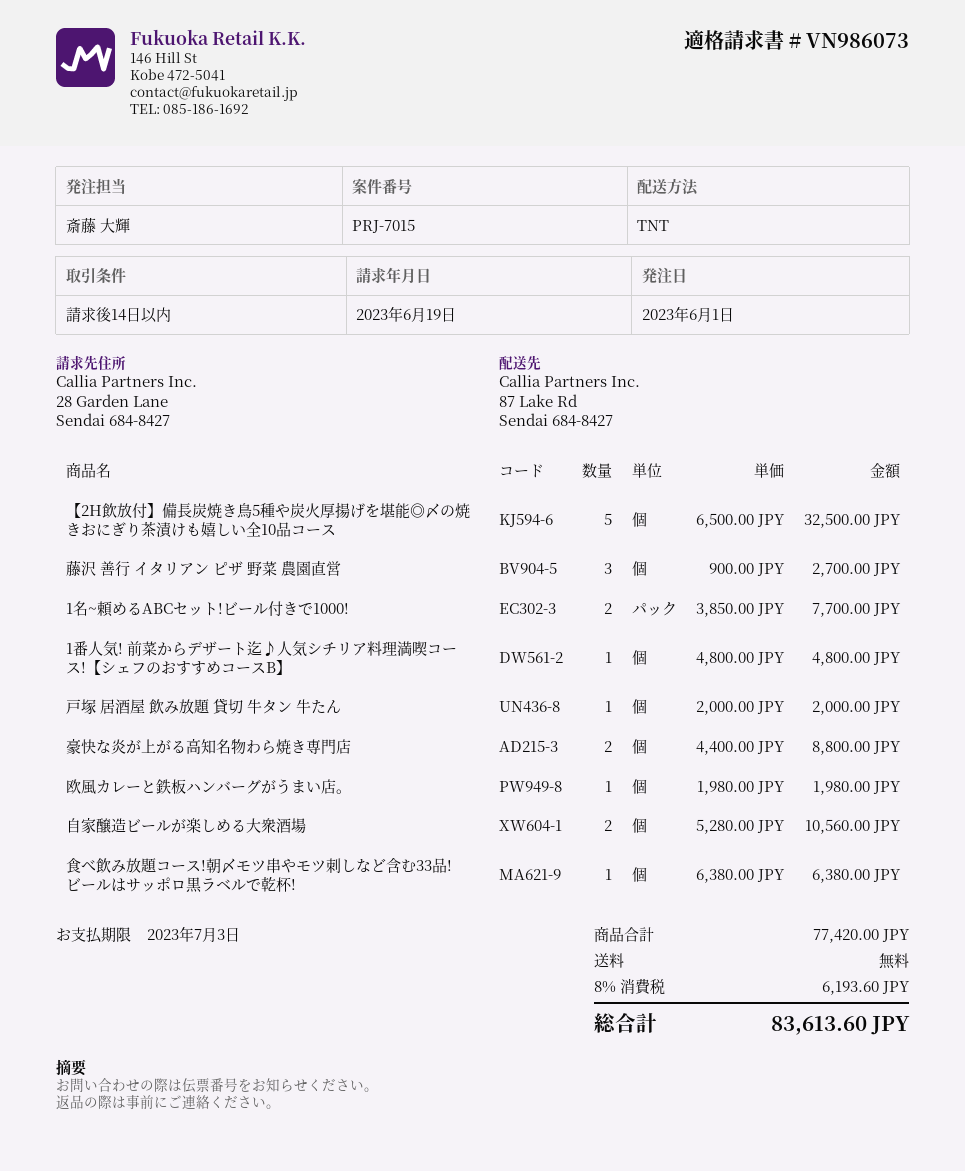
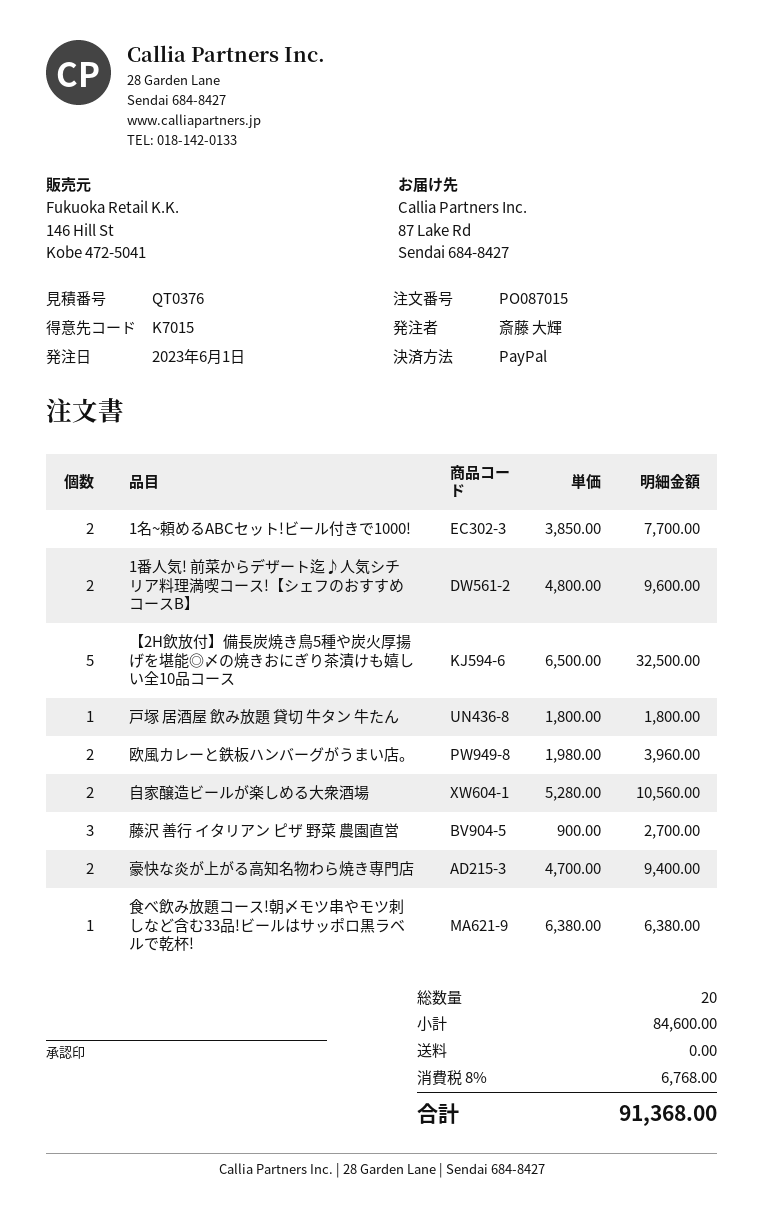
1番人気! 前菜からデザート迄♪人気シチリア料理満喫コース!【シェフのおすすめコースB】: 1 x 4800.00 = 4800.00 -> 2 x 4800.00 = 9600.00
戸塚 居酒屋 飲み放題 貸切 牛タン 牛たん: 1 x 2000.00 = 2000.00 -> 1 x 1800.00 = 1800.00
豪快な炎が上がる高知名物わら焼き専門店: 2 x 4400.00 = 8800.00 -> 2 x 4700.00 = 9400.00
欧風カレーと鉄板ハンバーグがうまい店。: 1 x 1980.00 = 1980.00 -> 2 x 1980.00 = 3960.00
subtotal: 77420.00 -> 84600.00
tax: 8% = 6193.60 -> 8% = 6768.00
total: 83613.60 -> 91368.00

